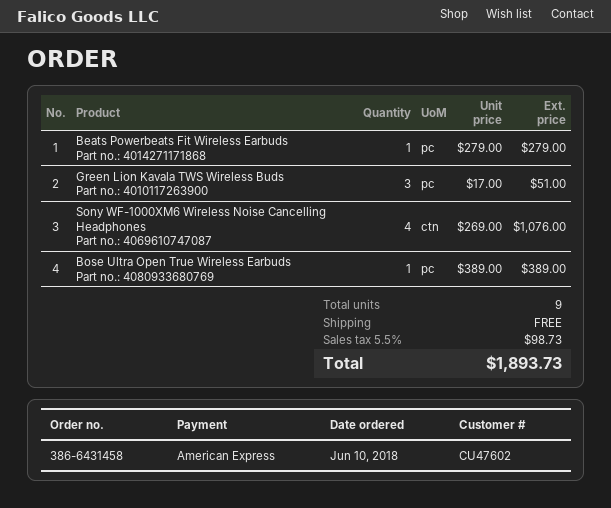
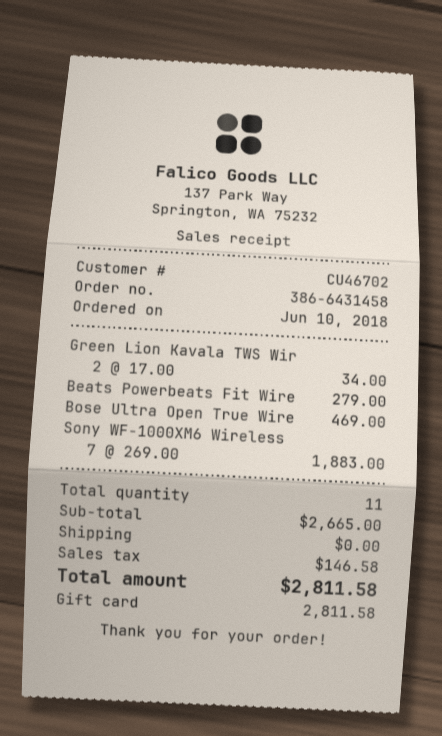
customer number: CU47602 -> CU46702
payment method: American Express -> gift card
Green Lion Kavala TWS Wireless Buds: 3 x 17.00 = 51.00 -> 2 x 17.00 = 34.00
Sony WF-1000XM6 Wireless Noise Cancelling Headphones: 4 x 269.00 = 1076.00 -> 7 x 269.00 = 1883.00
Bose Ultra Open True Wireless Earbuds: 1 x 389.00 = 389.00 -> 1 x 469.00 = 469.00
total quantity: 9 -> 11
tax: 98.73 -> 146.58
total: 1893.73 -> 2811.58

